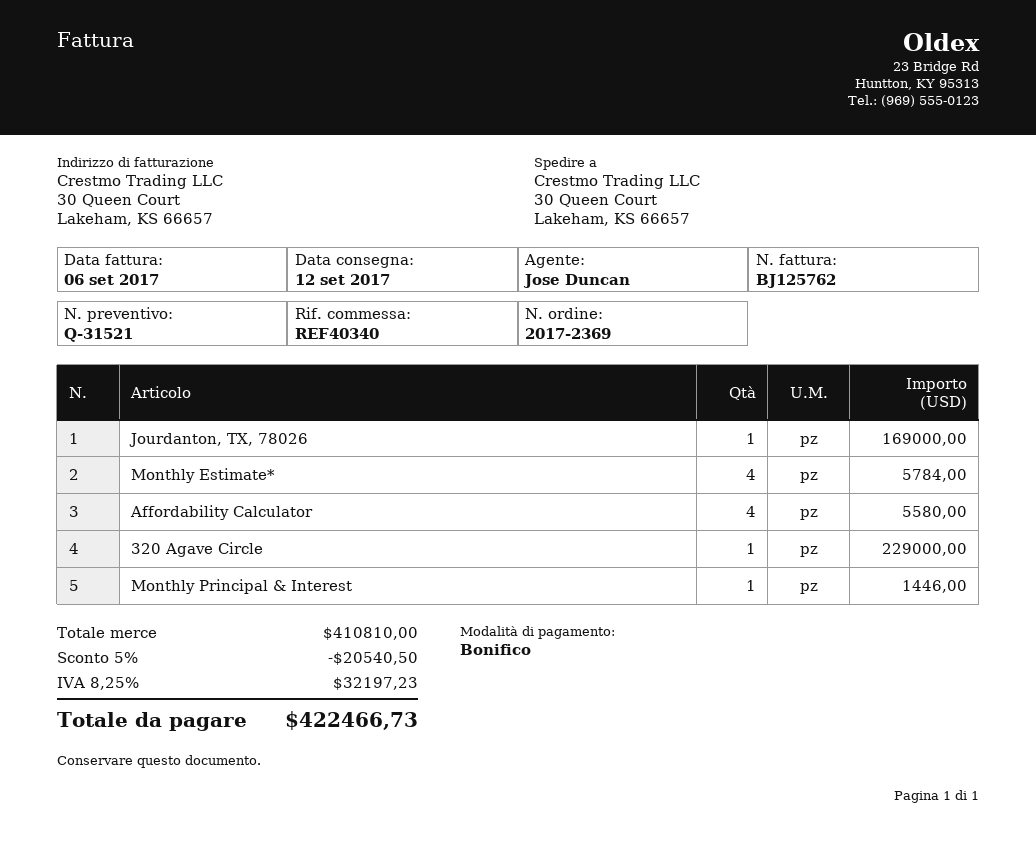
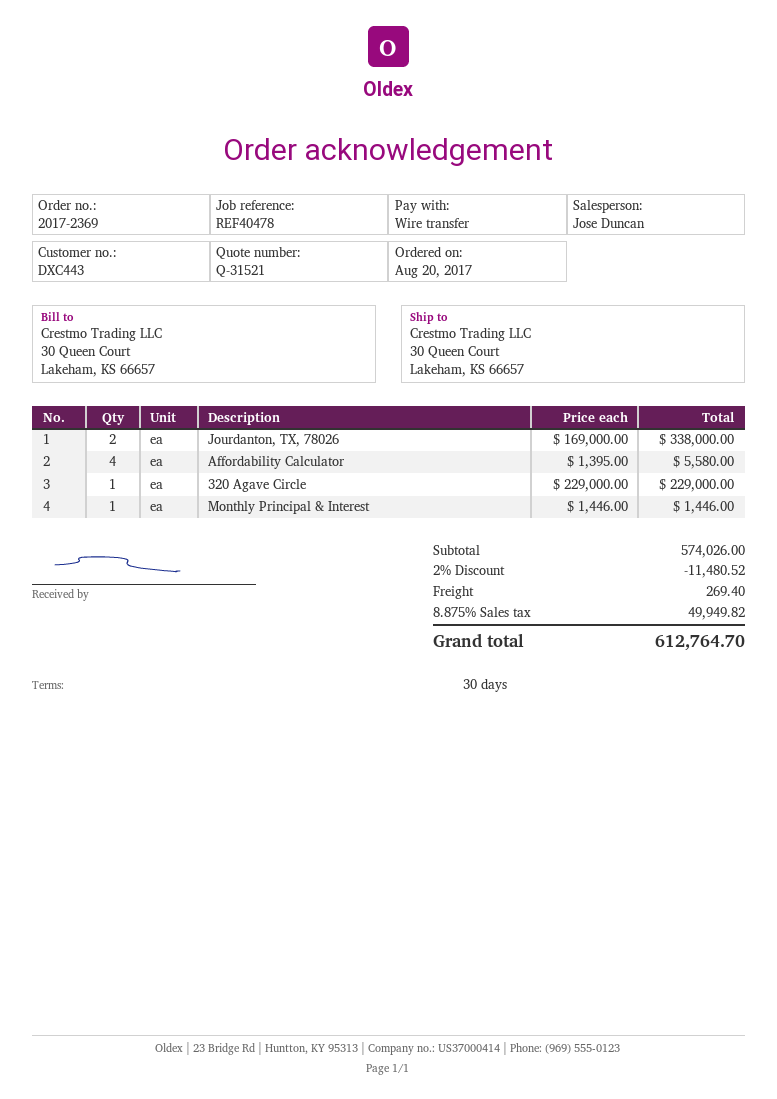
reference: REF40340 -> REF40478
Jourdanton, TX, 78026: 1 for 169000.00 -> 2 for 338000.00
Monthly Estimate*: 4 for 5784.00 -> none
subtotal: 410810.00 -> 574026.00
discount: 5% = 20540.50 -> 2% = 11480.52
shipping: none -> 269.40
tax: 8.25% = 32197.23 -> 8.875% = 49949.82
total: 422466.73 -> 612764.70

